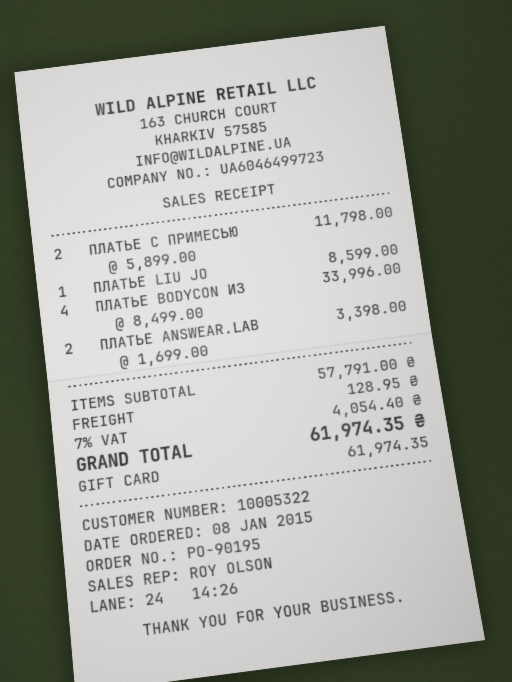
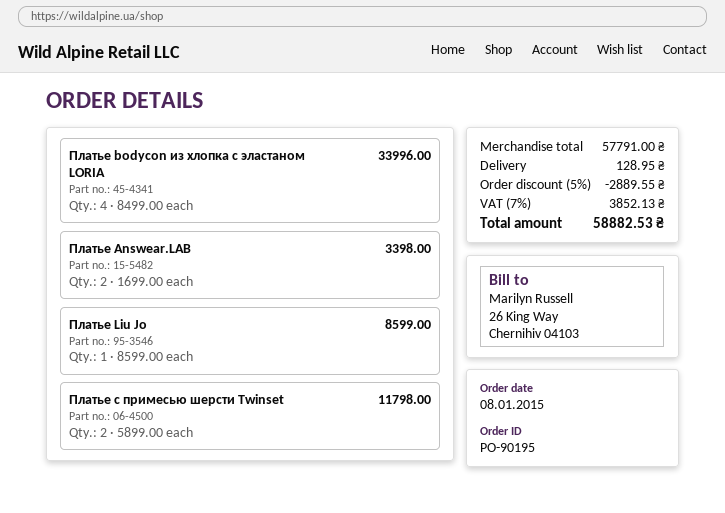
discount: none -> 5% = 2889.55
tax: 7% = 4054.40 -> 7% = 3852.13
total: 61974.35 -> 58882.53

